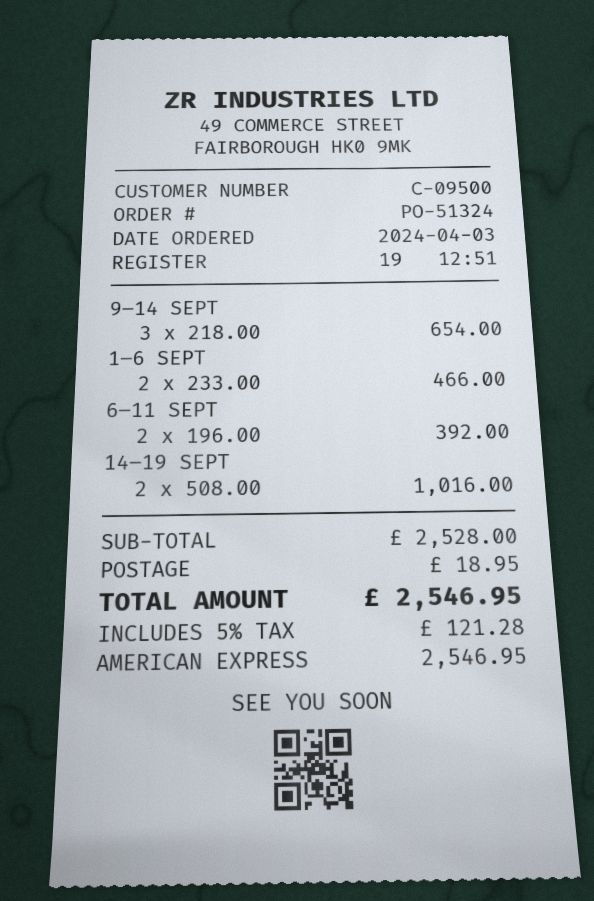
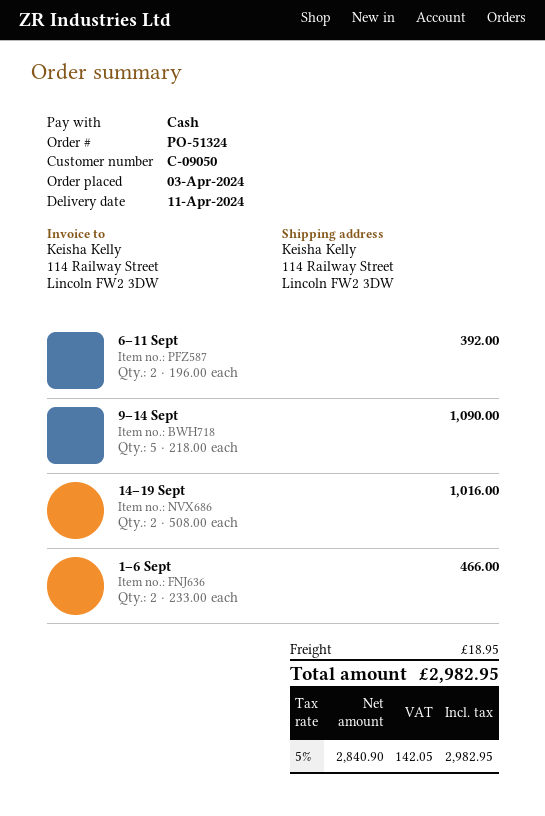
customer number: C-09500 -> C-09050
payment method: American Express -> cash
9–14 SEPT: 3 x 218.00 = 654.00 -> 5 x 218.00 = 1090.00
tax: 5% = 121.28 -> 5% = 142.05
total: 2546.95 -> 2982.95

